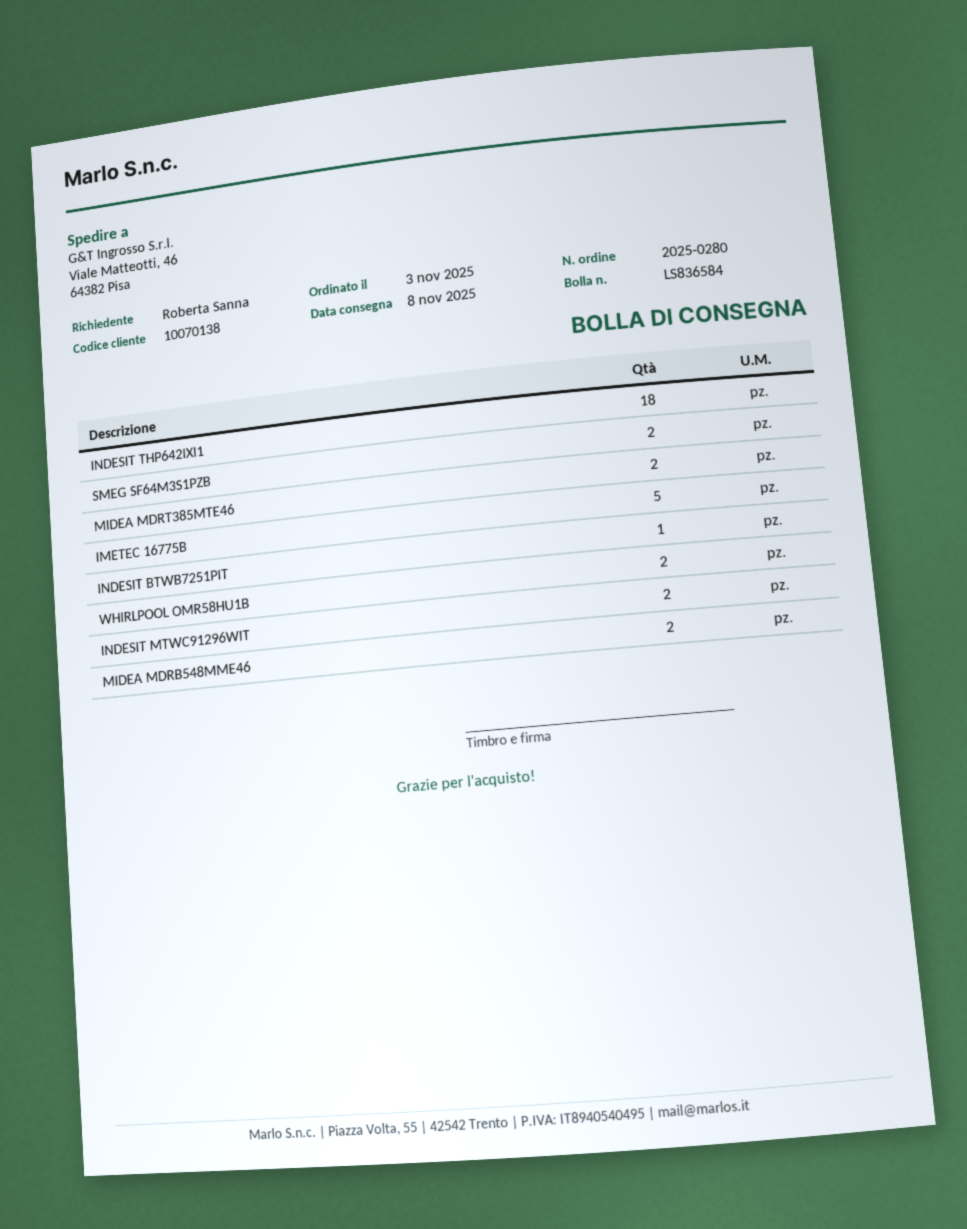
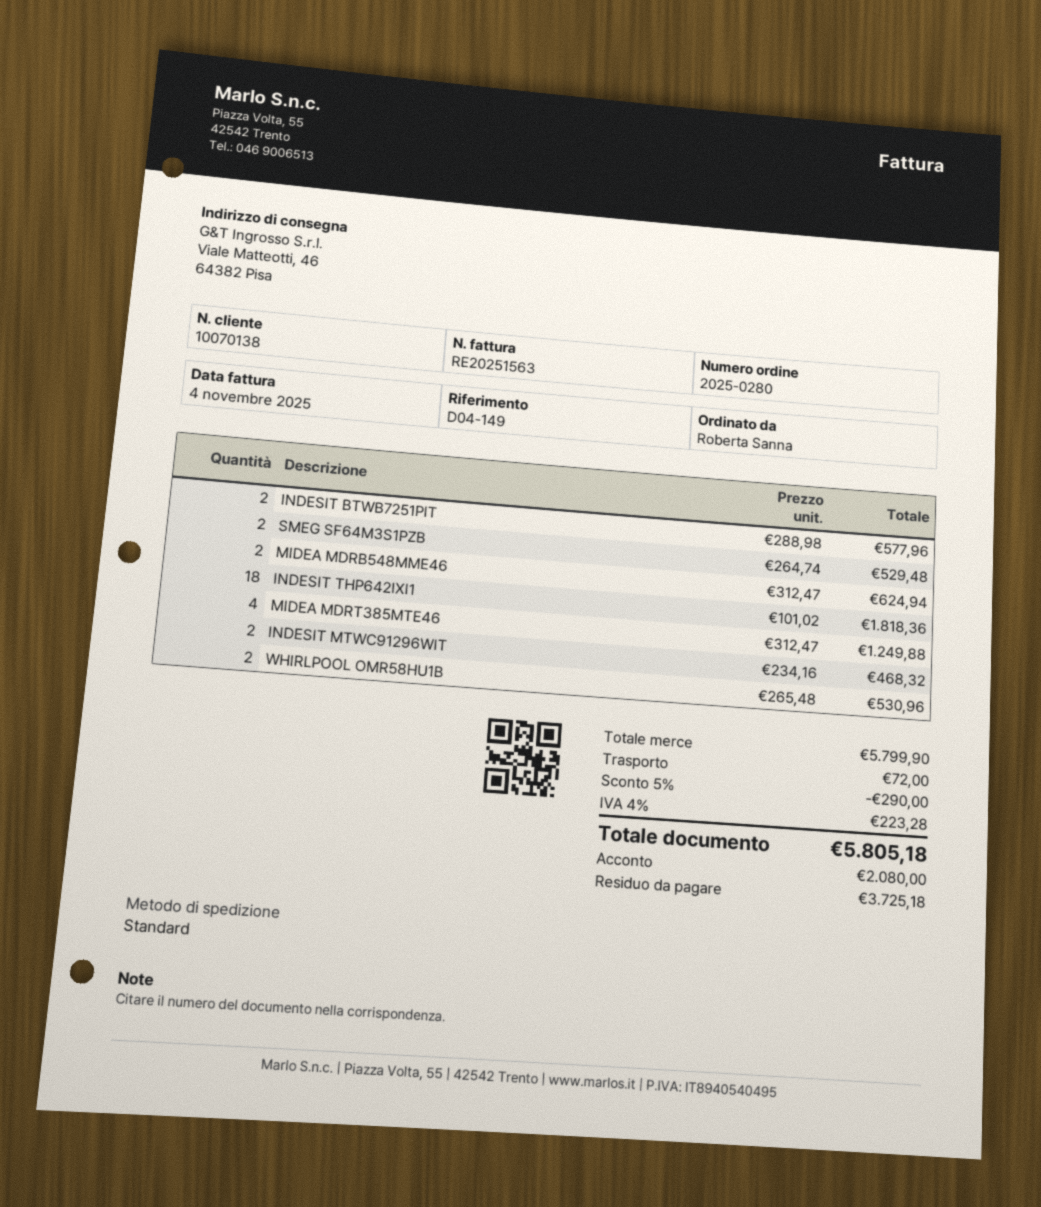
MIDEA MDRT385MTE46: 2 -> 4
IMETEC 16775B: 5 -> none
INDESIT BTWB7251PIT: 1 -> 2

